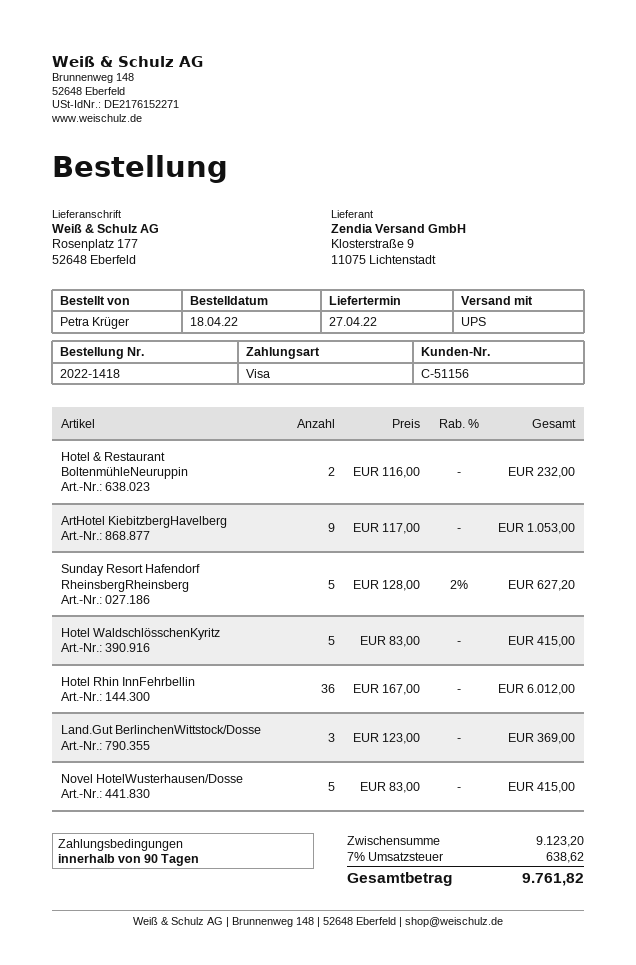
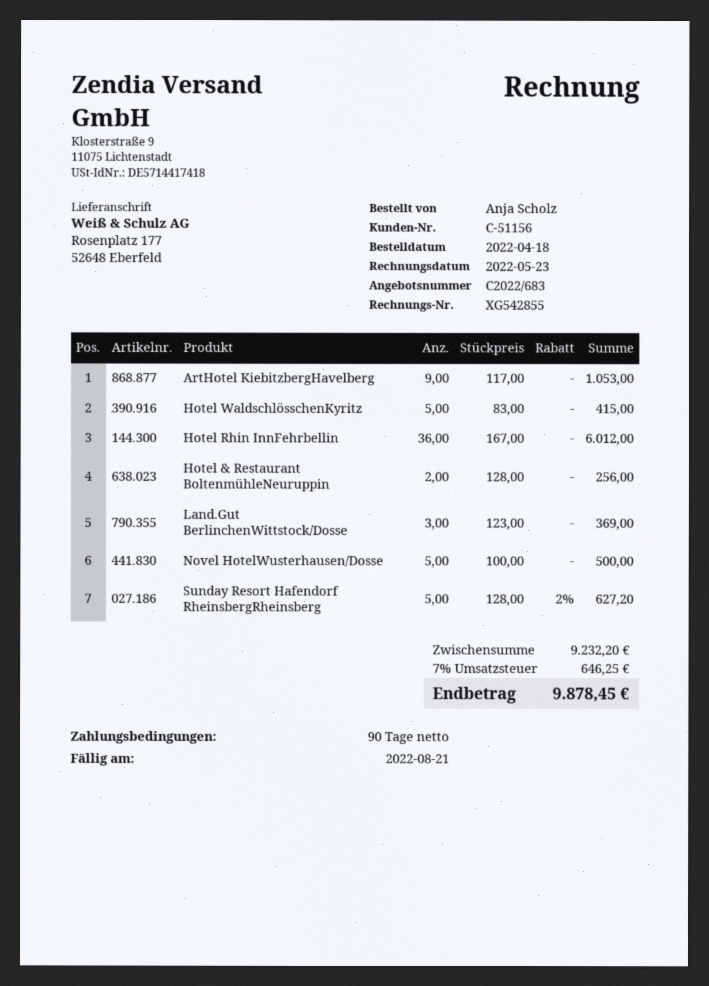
ordered by: Petra Krüger -> Anja Scholz
Hotel & Restaurant BoltenmühleNeuruppin: 2 x 116.00 = 232.00 -> 2 x 128.00 = 256.00
Novel HotelWusterhausen/Dosse: 5 x 83.00 = 415.00 -> 5 x 100.00 = 500.00
subtotal: 9123.20 -> 9232.20
tax: 7% = 638.62 -> 7% = 646.25
total: 9761.82 -> 9878.45

